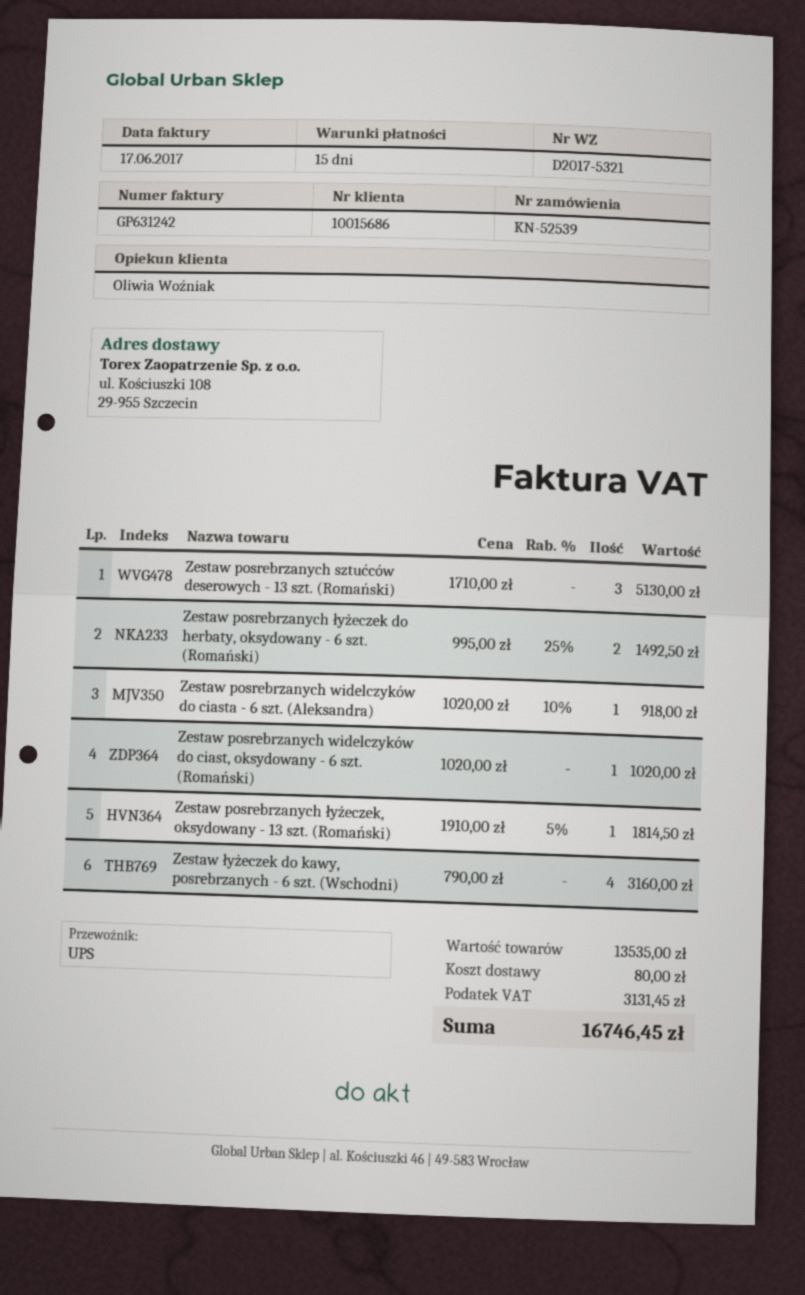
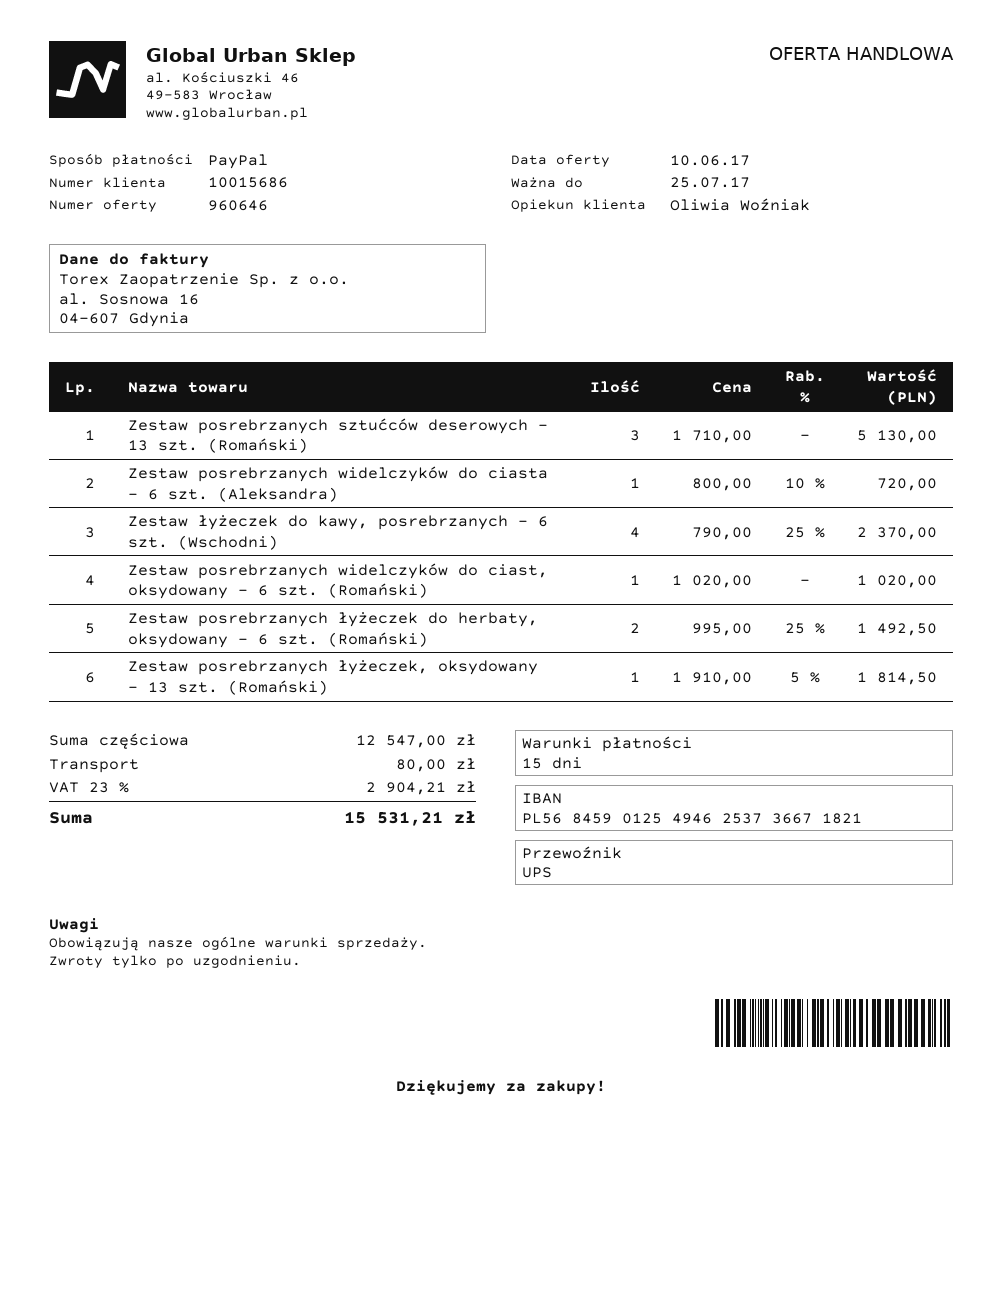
Zestaw posrebrzanych widelczyków do ciasta - 6 szt. (Aleksandra): 1 x 1020.00 - 10% = 918.00 -> 1 x 800.00 - 10% = 720.00
Zestaw łyżeczek do kawy, posrebrzanych - 6 szt. (Wschodni): 4 x 790.00 = 3160.00 -> 4 x 790.00 - 25% = 2370.00
subtotal: 13535.00 -> 12547.00
tax: 3131.45 -> 2904.21
total: 16746.45 -> 15531.21

